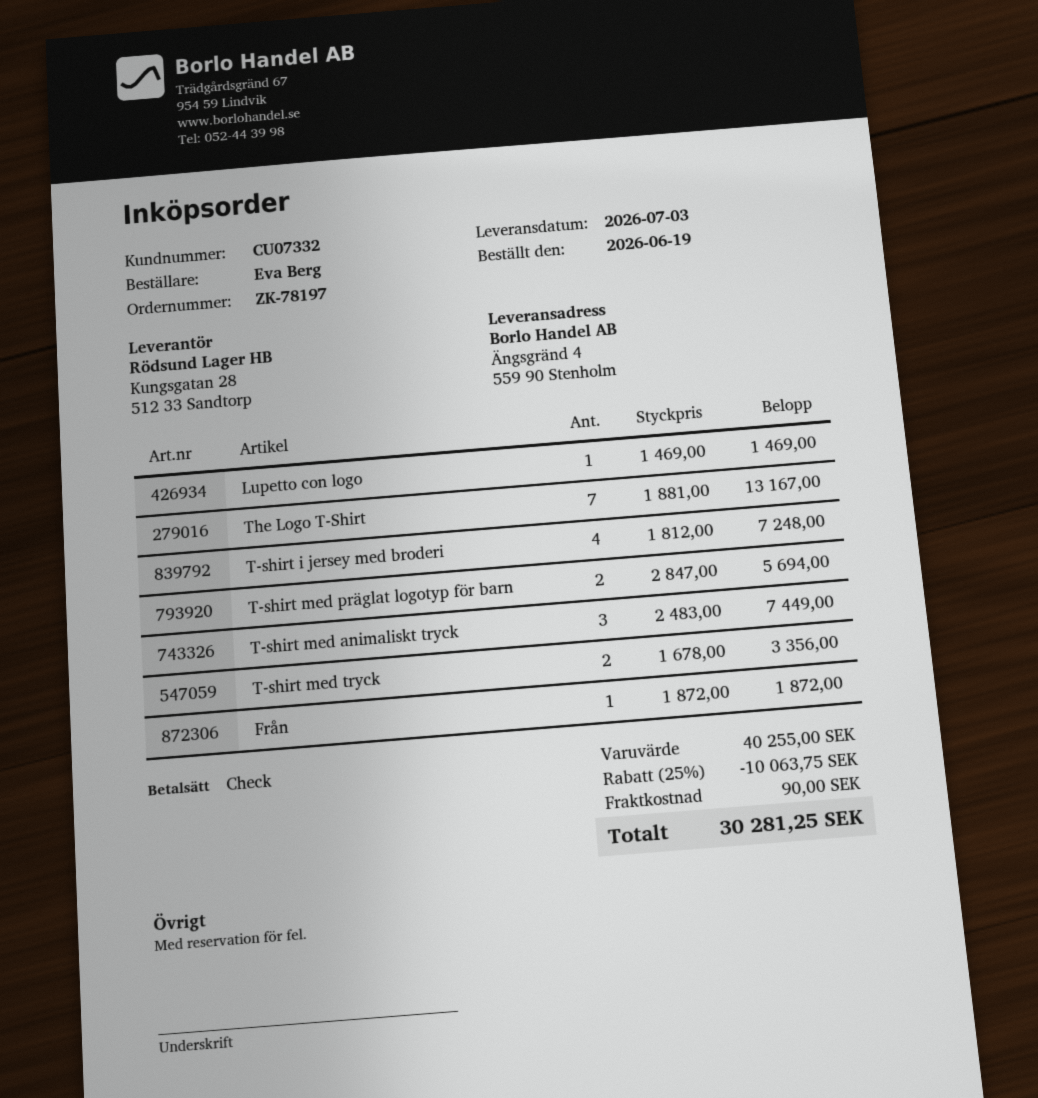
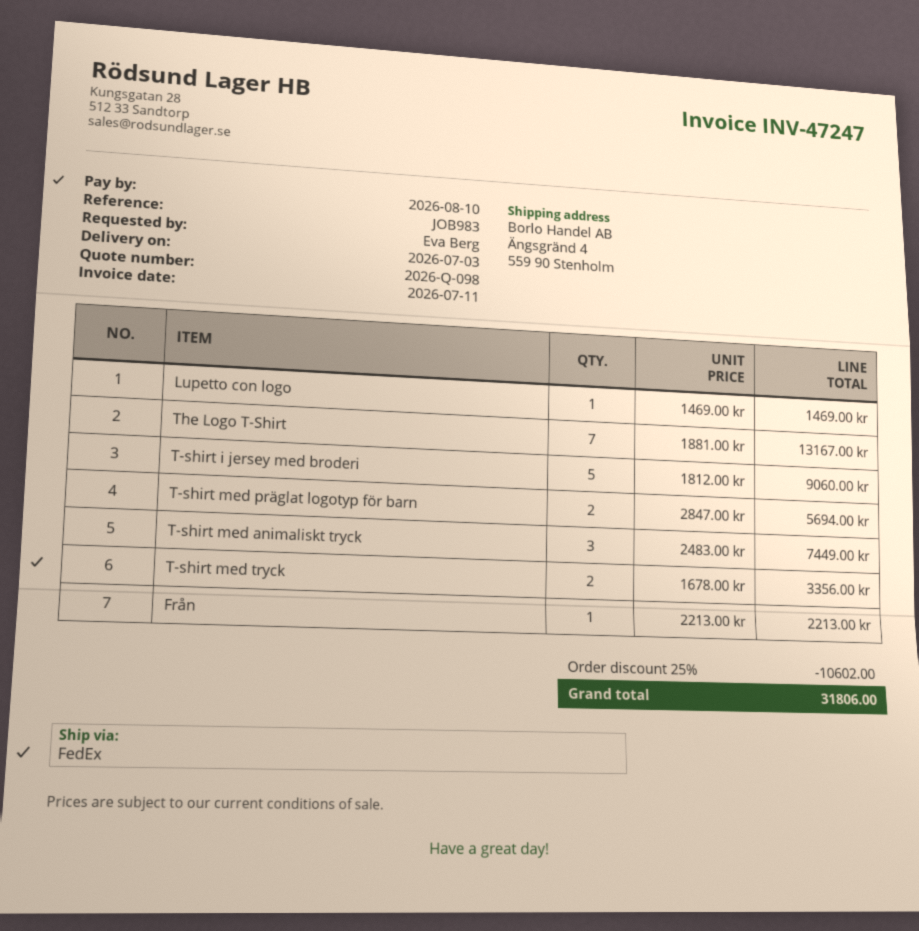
T-shirt i jersey med broderi: 4 x 1812.00 = 7248.00 -> 5 x 1812.00 = 9060.00
Från: 1 x 1872.00 = 1872.00 -> 1 x 2213.00 = 2213.00
discount: 25% = 10063.75 -> 25% = 10602.00
shipping: 90.00 -> none
total: 30281.25 -> 31806.00

